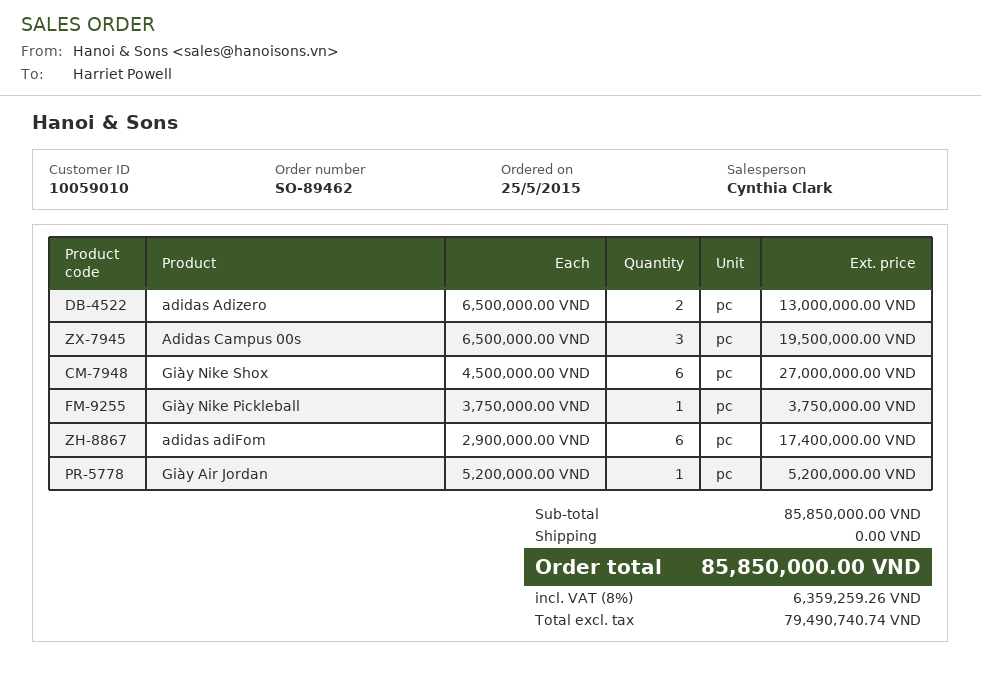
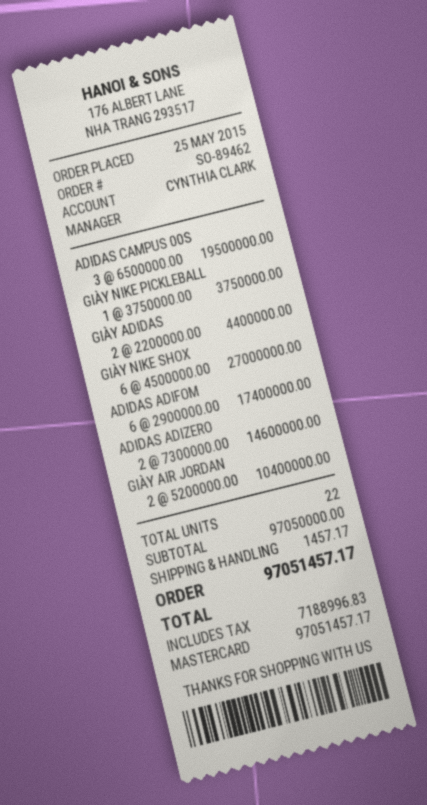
adidas Adizero: 2 x 6500000.00 = 13000000.00 -> 2 x 7300000.00 = 14600000.00
Giày Air Jordan: 1 x 5200000.00 = 5200000.00 -> 2 x 5200000.00 = 10400000.00
GIÀY ADIDAS: none -> 2 x 2200000.00 = 4400000.00
subtotal: 85850000.00 -> 97050000.00
shipping: 0.00 -> 1457.17
tax: 6359259.26 -> 7188996.83
total: 85850000.00 -> 97051457.17

